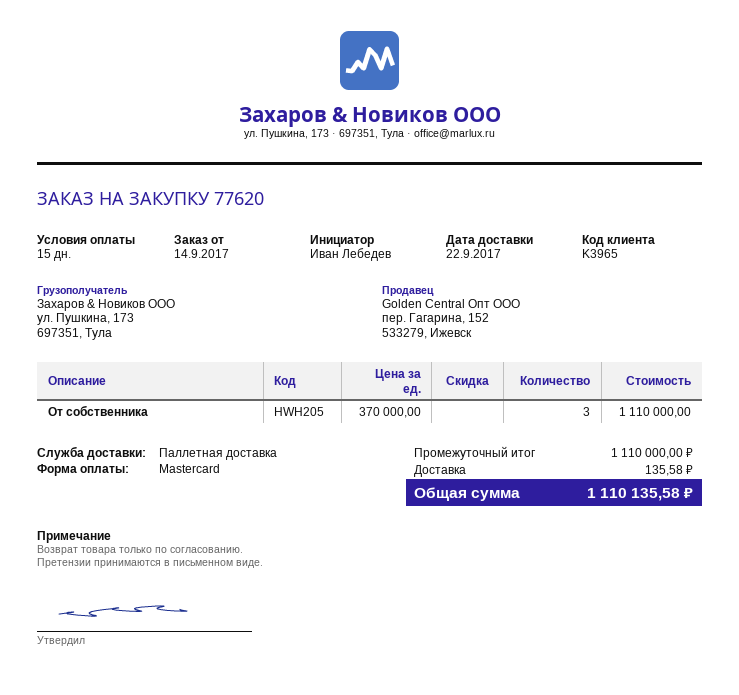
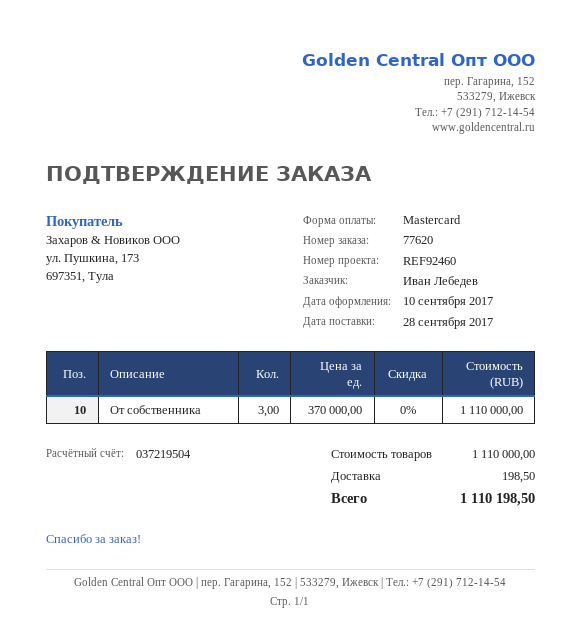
order date: 2017-09-14 -> 2017-09-10
delivery date: 2017-09-22 -> 2017-09-28
shipping: 135.58 -> 198.50
total: 1110135.58 -> 1110198.50

